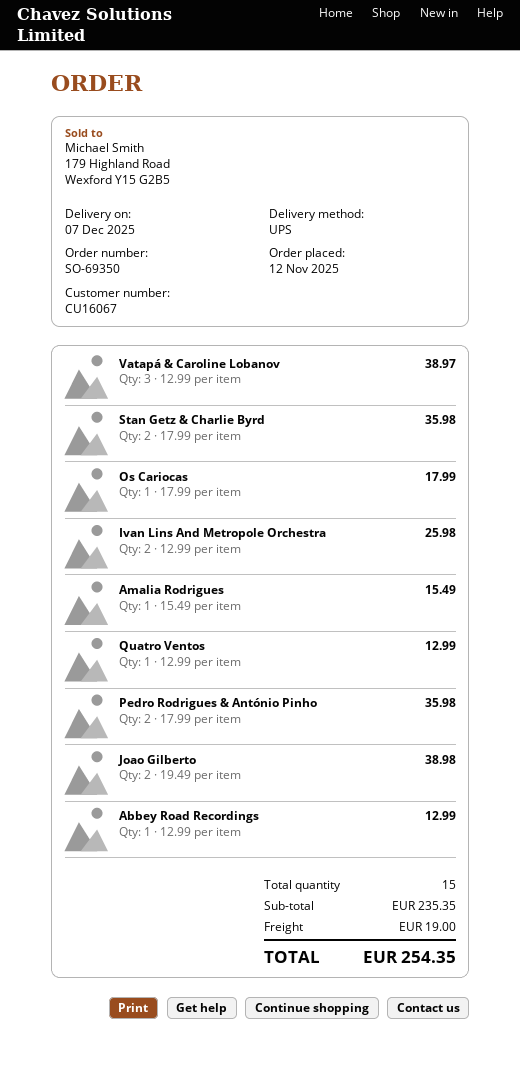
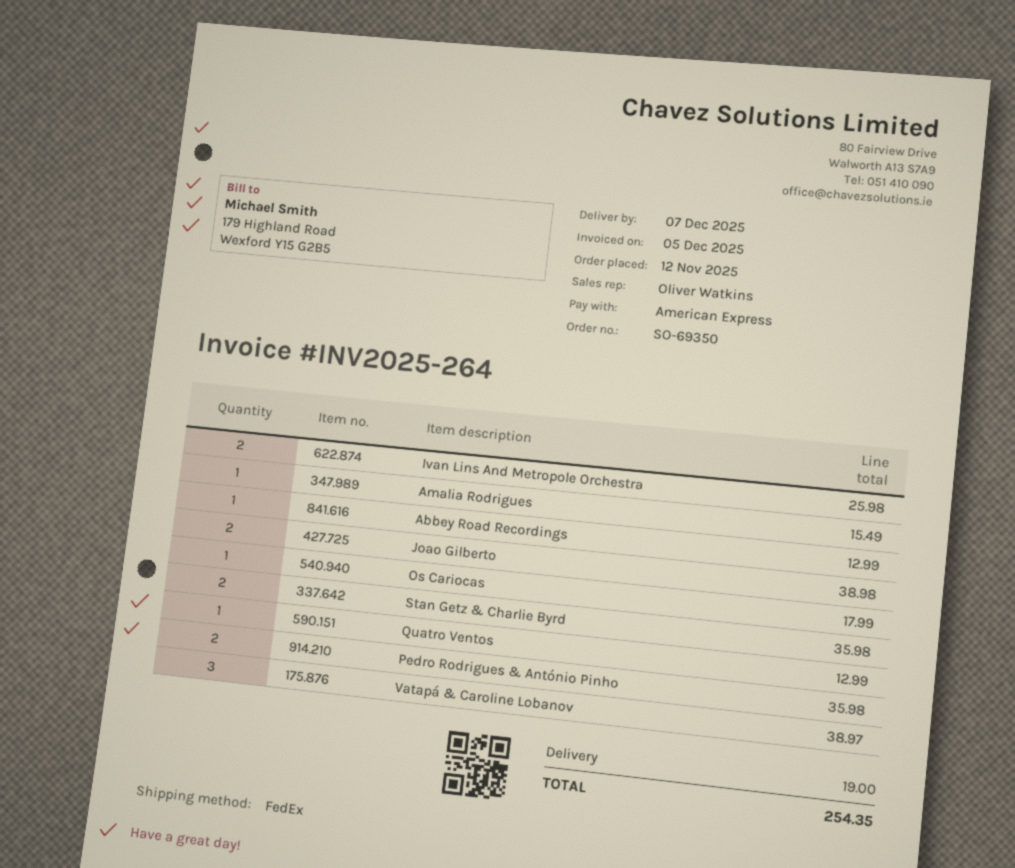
shipping method: UPS -> FedEx

